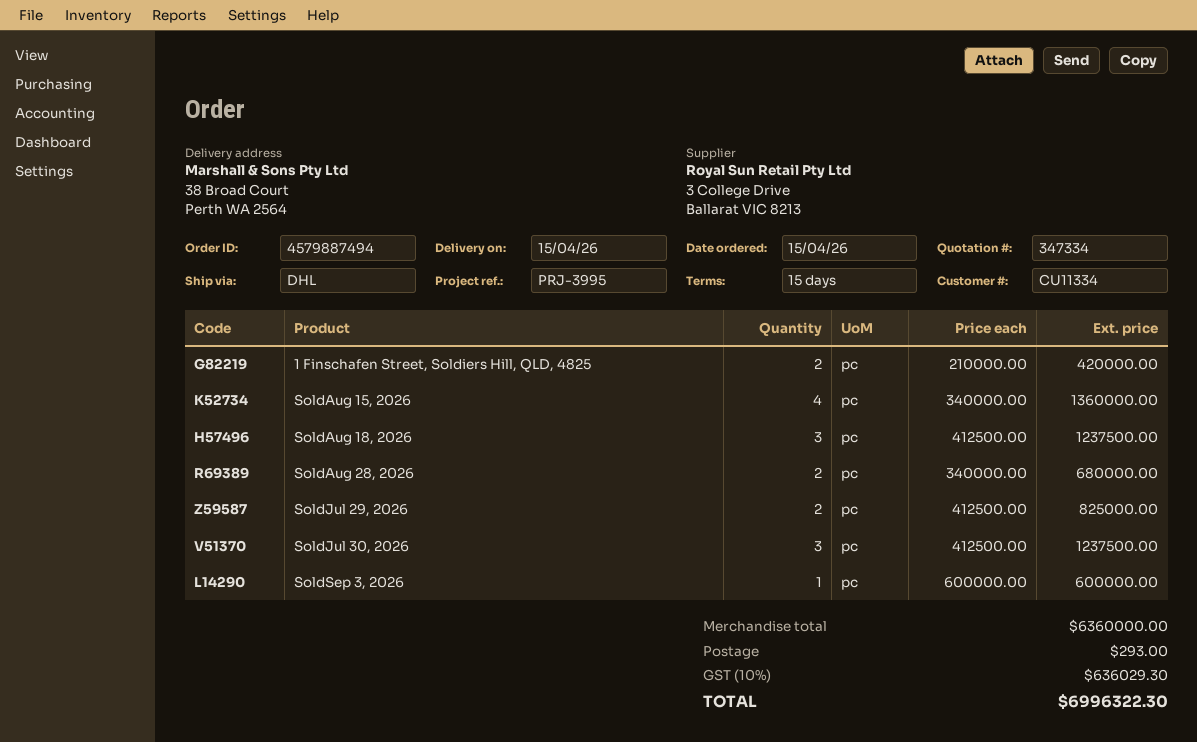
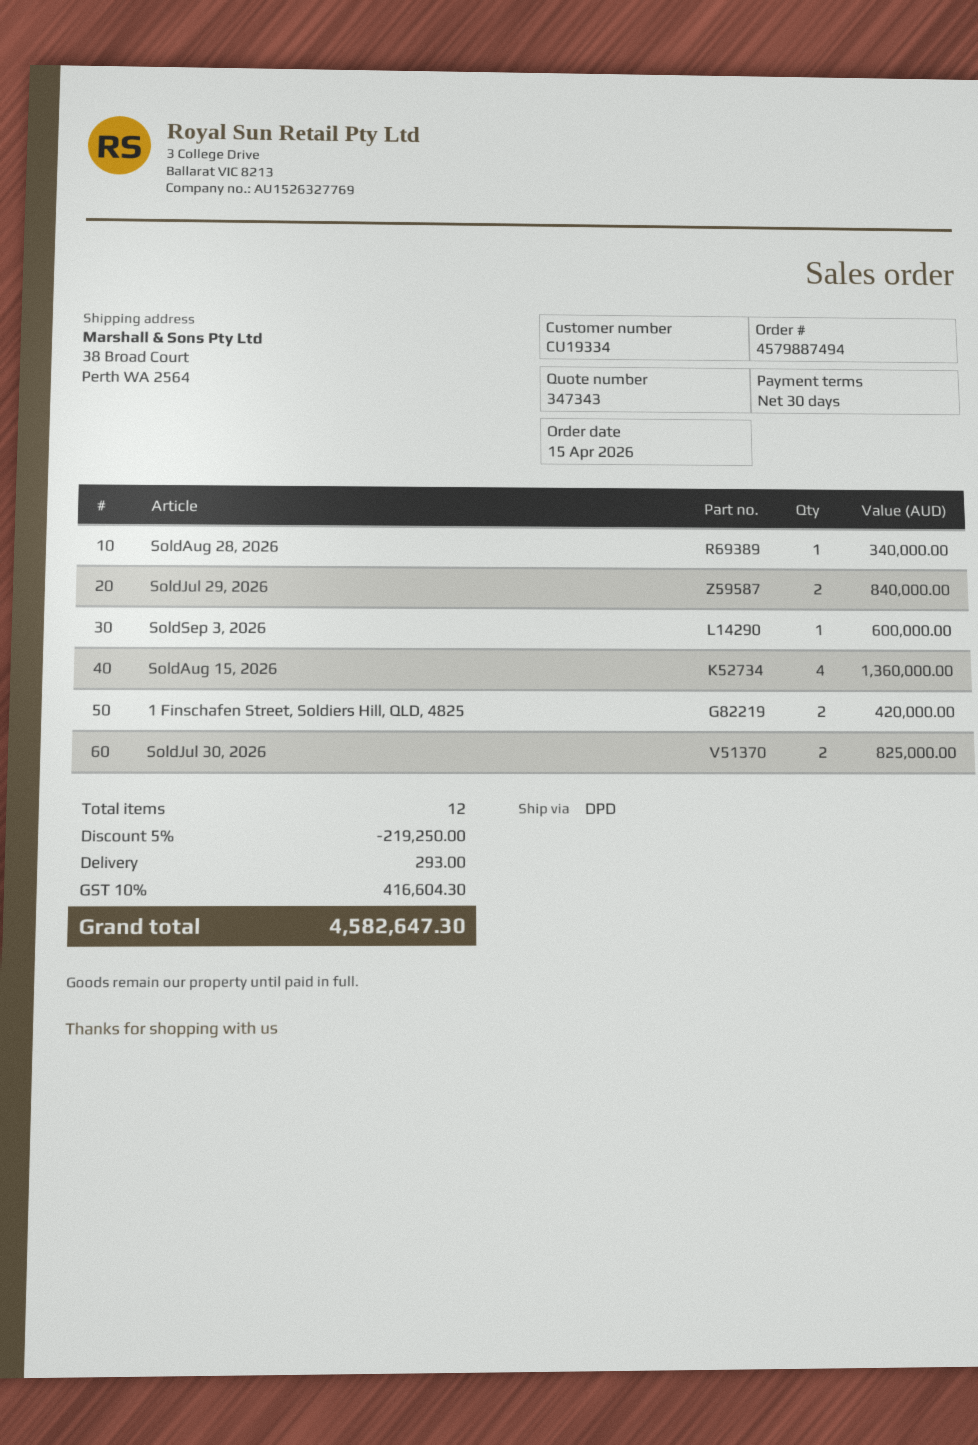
quote number: 347334 -> 347343
payment terms: 15 days -> 30 days
customer number: CU11334 -> CU19334
shipping method: DHL -> DPD
SoldAug 18, 2026: 3 for 1237500.00 -> none
SoldAug 28, 2026: 2 for 680000.00 -> 1 for 340000.00
SoldJul 29, 2026: 2 for 825000.00 -> 2 for 840000.00
SoldJul 30, 2026: 3 for 1237500.00 -> 2 for 825000.00
discount: none -> 5% = 219250.00
tax: 10% = 636029.30 -> 10% = 416604.30
total: 6996322.30 -> 4582647.30

